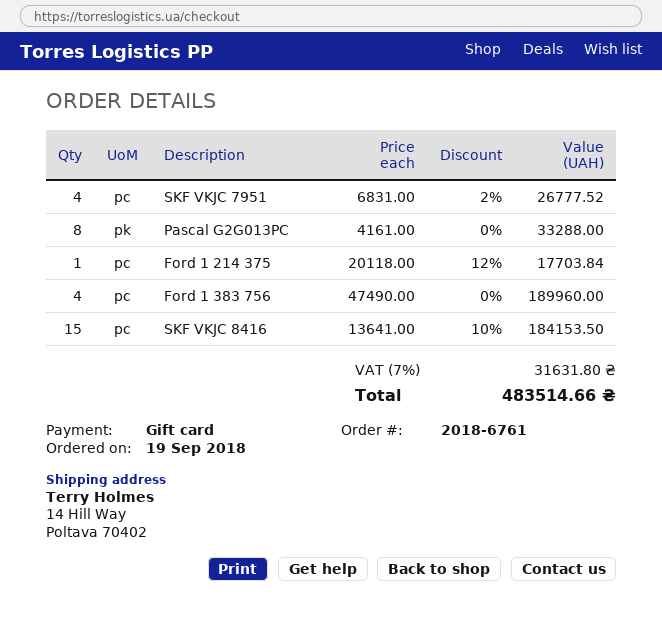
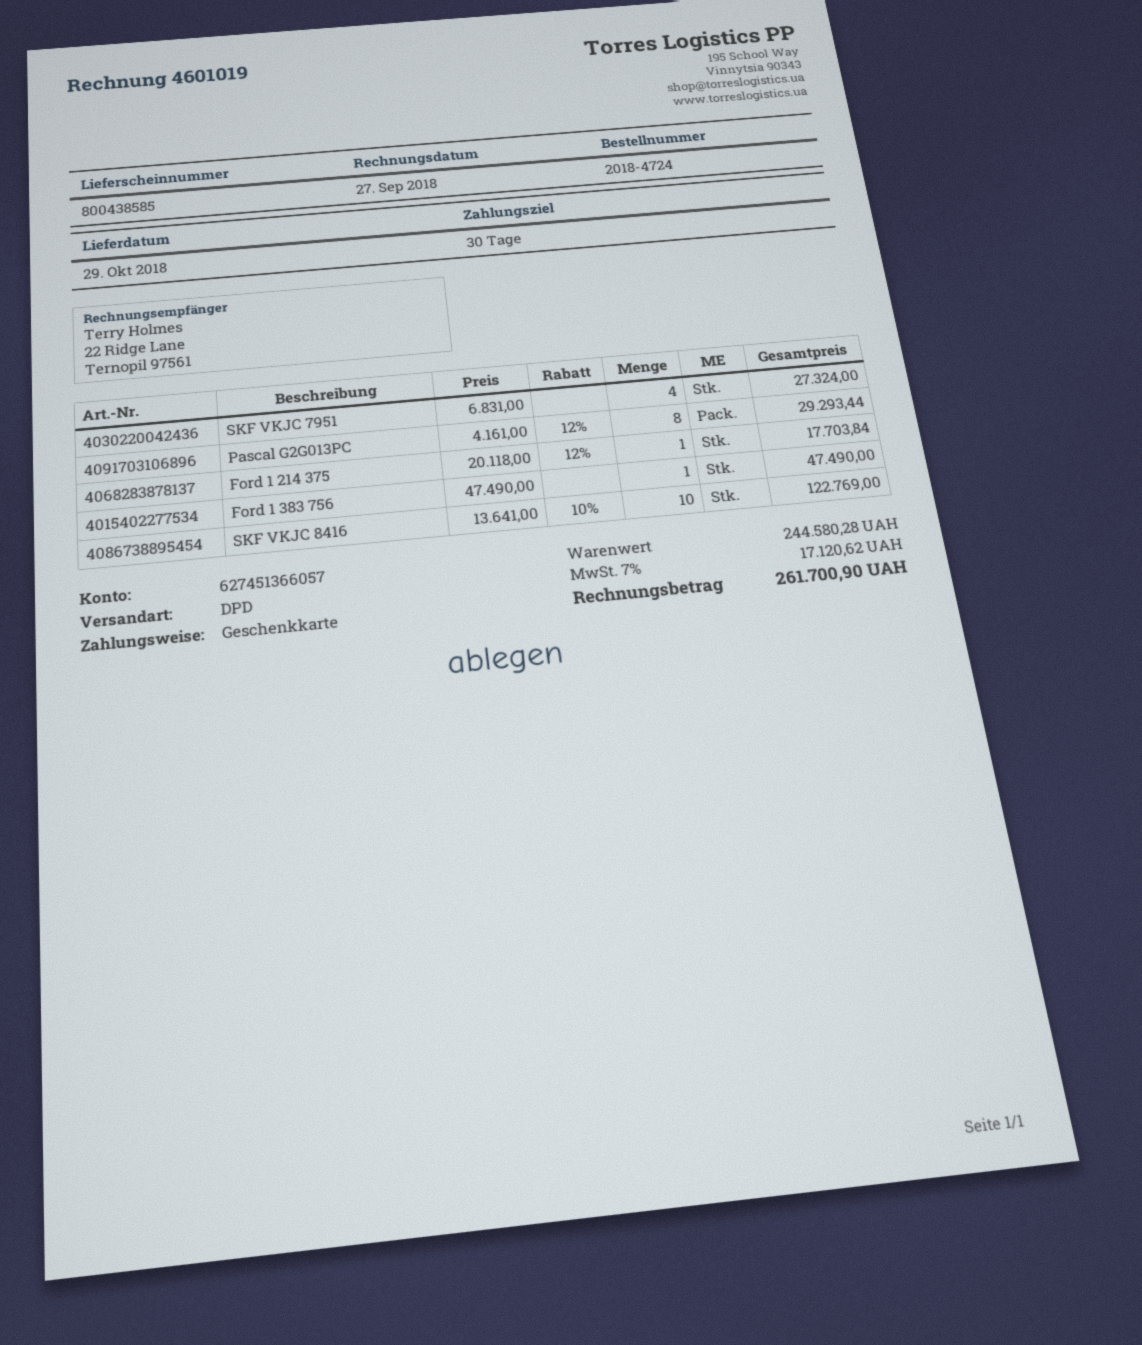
order number: 2018-6761 -> 2018-4724
SKF VKJC 7951: 4 x 6831.00 - 2% = 26777.52 -> 4 x 6831.00 = 27324.00
Pascal G2G013PC: 8 x 4161.00 = 33288.00 -> 8 x 4161.00 - 12% = 29293.44
Ford 1 383 756: 4 x 47490.00 = 189960.00 -> 1 x 47490.00 = 47490.00
SKF VKJC 8416: 15 x 13641.00 - 10% = 184153.50 -> 10 x 13641.00 - 10% = 122769.00
tax: 7% = 31631.80 -> 7% = 17120.62
total: 483514.66 -> 261700.90

